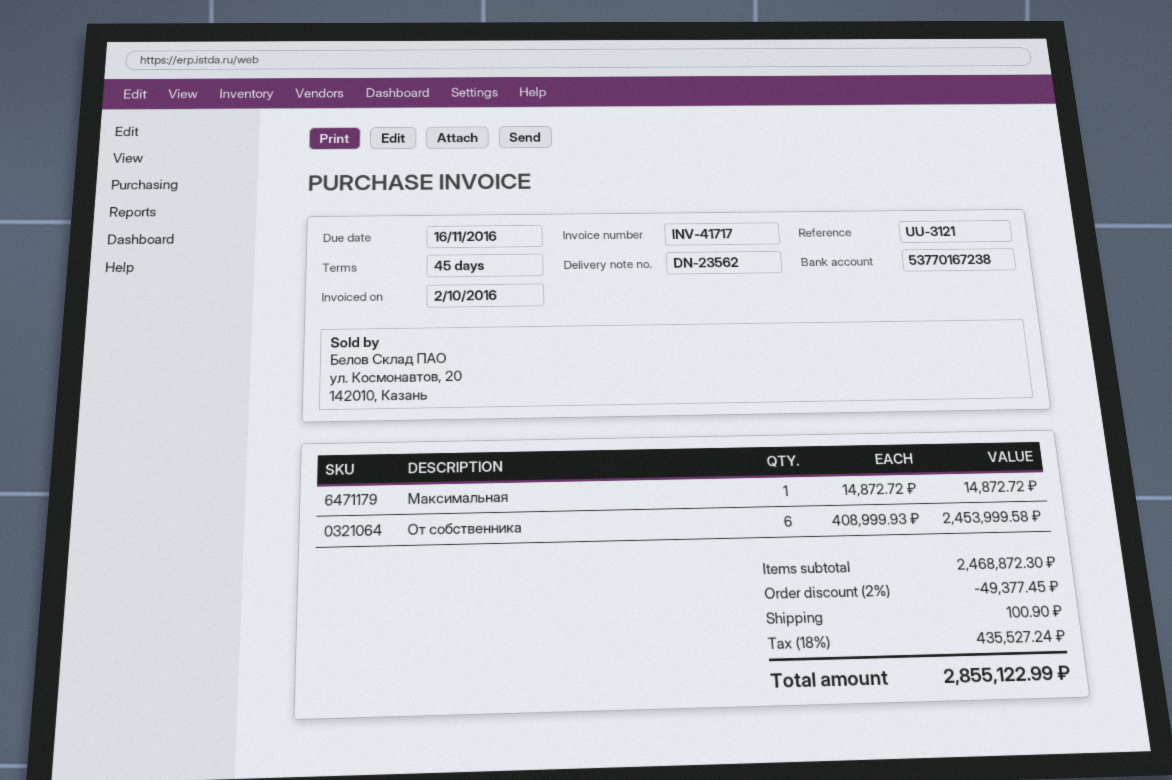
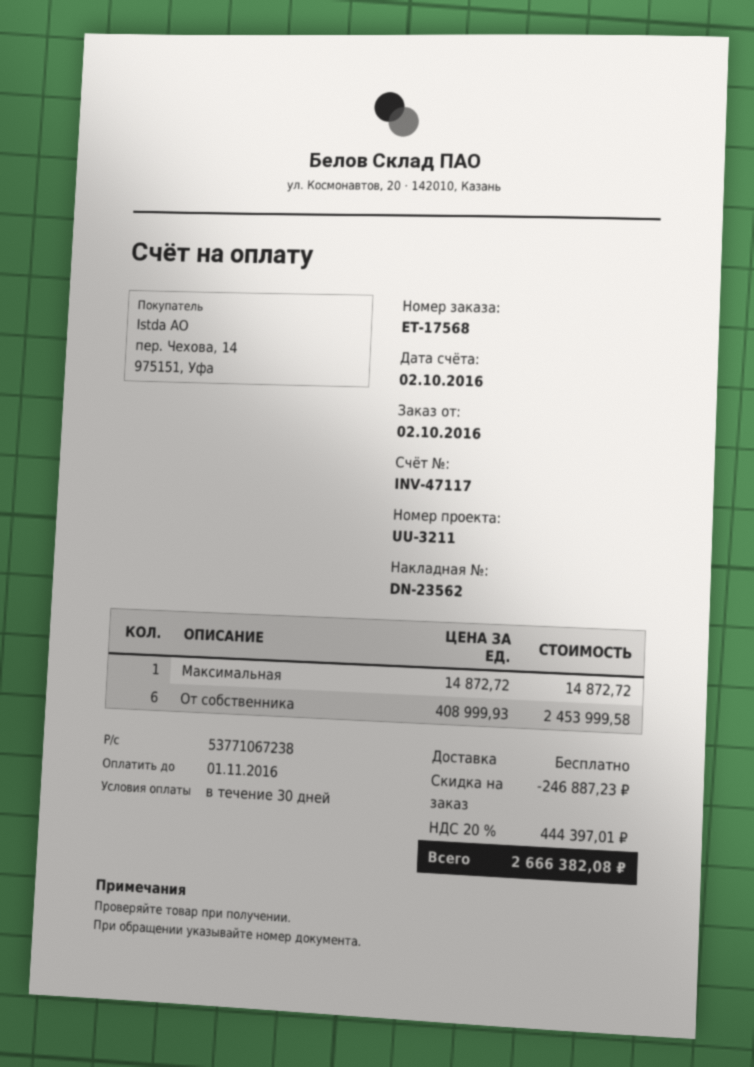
invoice number: INV-41717 -> INV-47117
payment terms: 45 days -> 30 days
due date: 2016-11-16 -> 2016-11-01
reference: UU-3121 -> UU-3211
bank account: 53770167238 -> 53771067238
discount: 49377.45 -> 246887.23
shipping: 100.90 -> 0.00
tax: 18% = 435527.24 -> 20% = 444397.01
total: 2855122.99 -> 2666382.08

